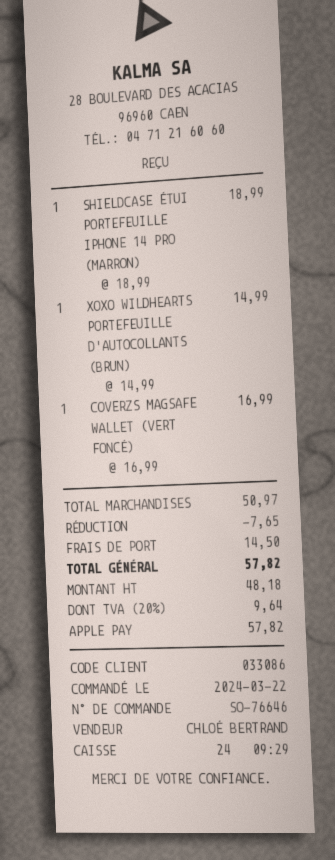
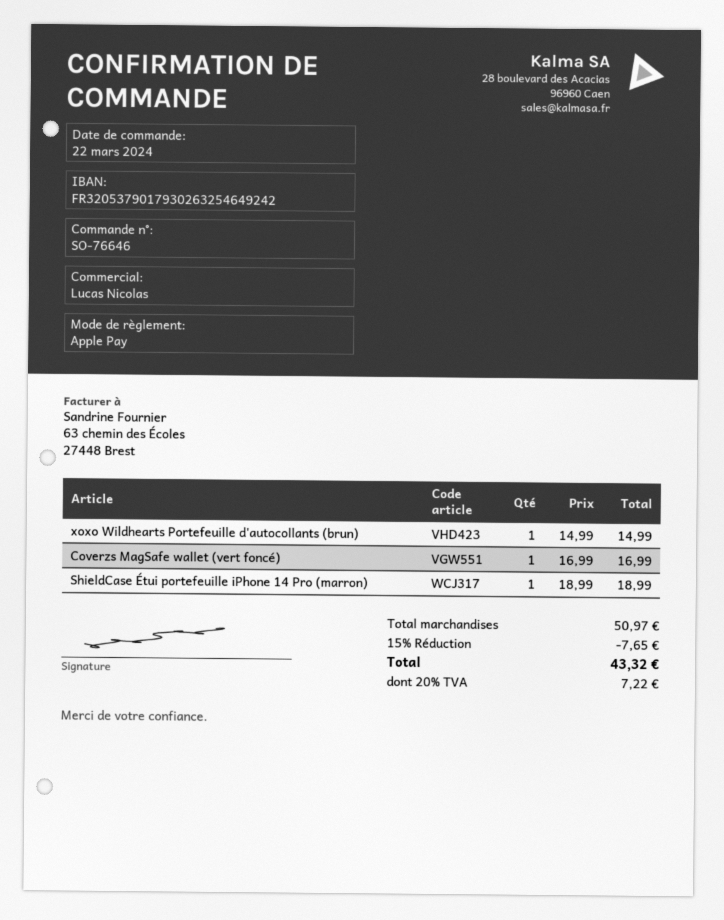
sales rep: CHLOÉ BERTRAND -> Lucas Nicolas
shipping: 14.50 -> none
tax: 20% = 9.64 -> 20% = 7.22
total: 57.82 -> 43.32

